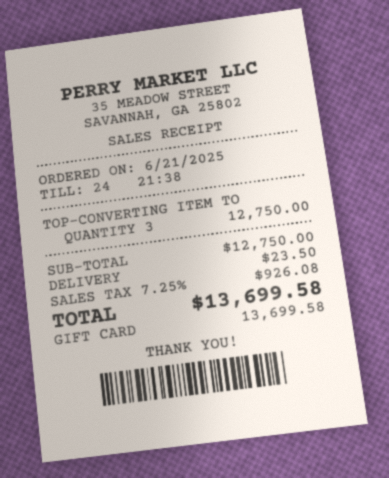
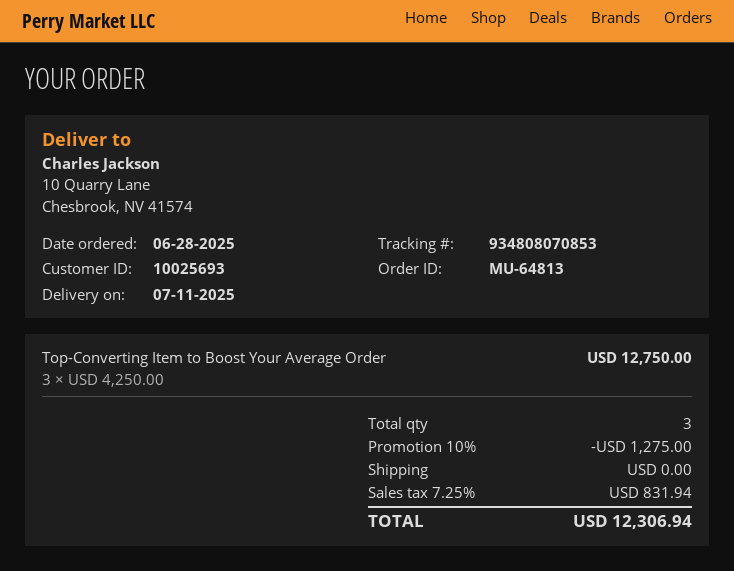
order date: 2025-06-21 -> 2025-06-28
discount: none -> 10% = 1275.00
shipping: 23.50 -> 0.00
tax: 7.25% = 926.08 -> 7.25% = 831.94
total: 13699.58 -> 12306.94

